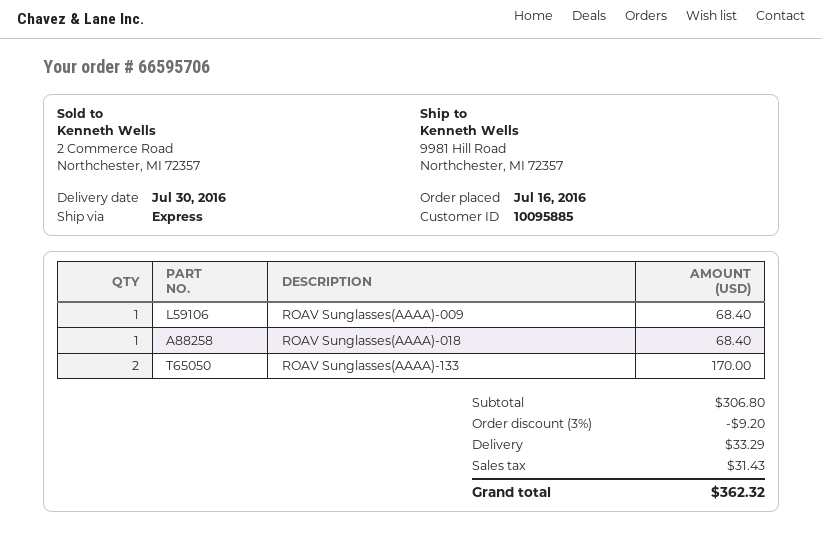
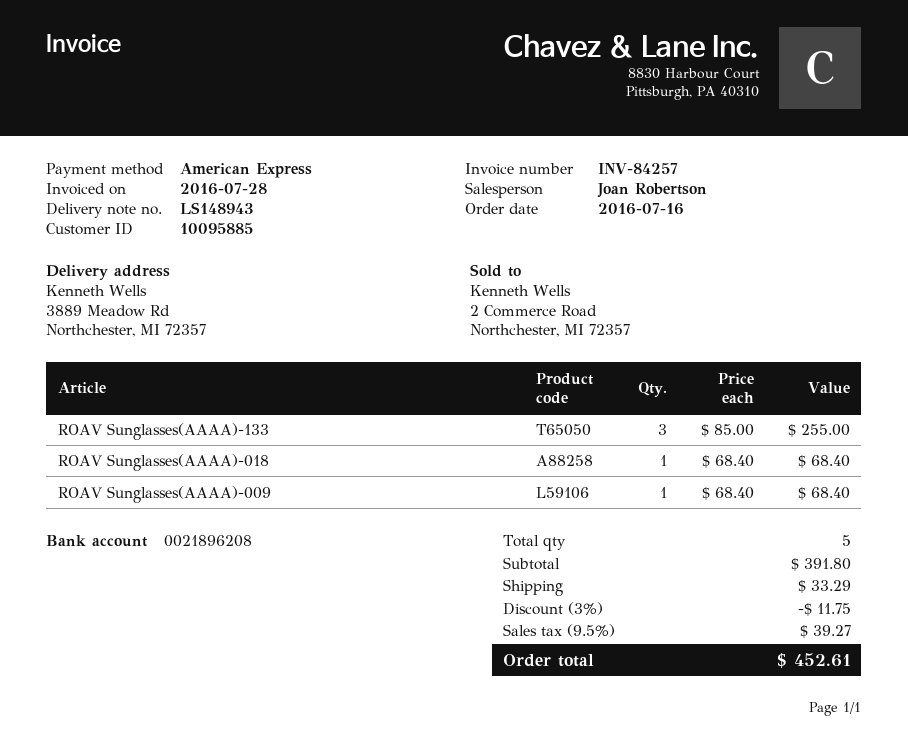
ship to: 9981 Hill Road, Northchester, MI 72357 -> 3889 Meadow Rd, Northchester, MI 72357
ROAV Sunglasses(AAAA)-133: 2 for 170.00 -> 3 for 255.00
subtotal: 306.80 -> 391.80
discount: 3% = 9.20 -> 3% = 11.75
tax: 31.43 -> 39.27
total: 362.32 -> 452.61

